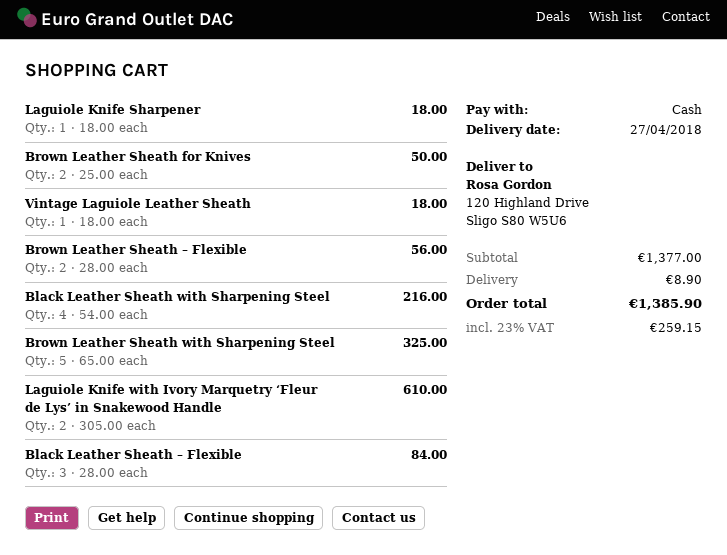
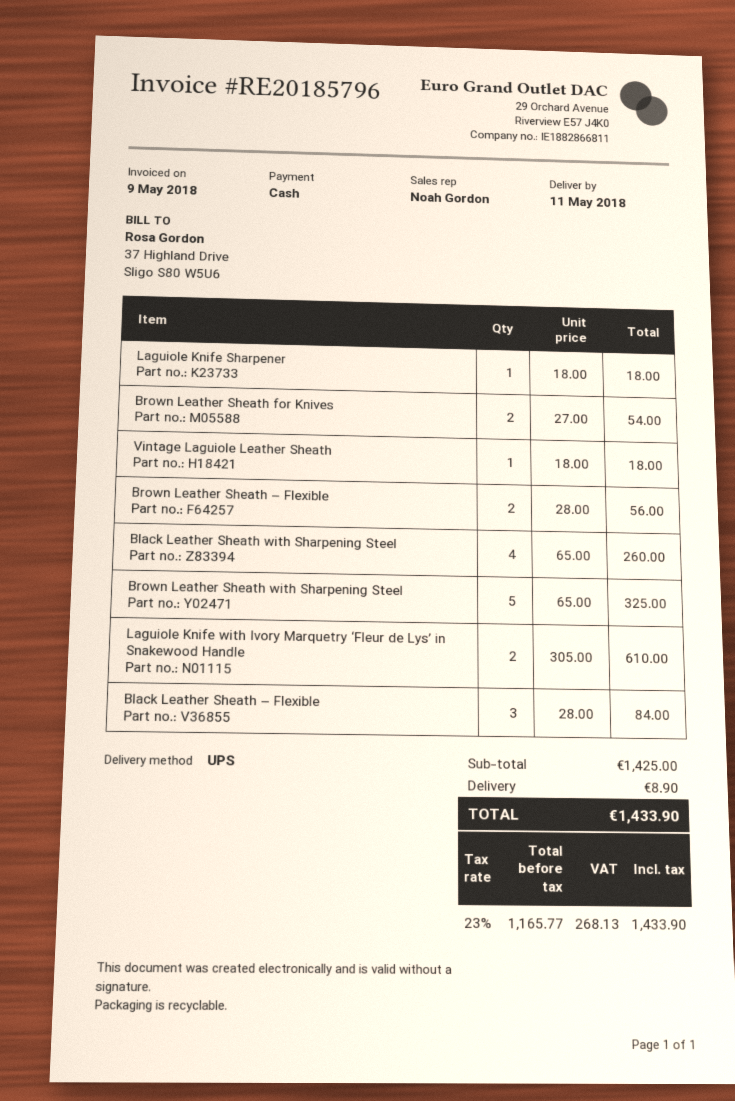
delivery date: 2018-04-27 -> 2018-05-11
Brown Leather Sheath for Knives: 2 x 25.00 = 50.00 -> 2 x 27.00 = 54.00
Black Leather Sheath with Sharpening Steel: 4 x 54.00 = 216.00 -> 4 x 65.00 = 260.00
subtotal: 1377.00 -> 1425.00
tax: 23% = 259.15 -> 23% = 268.13
total: 1385.90 -> 1433.90

